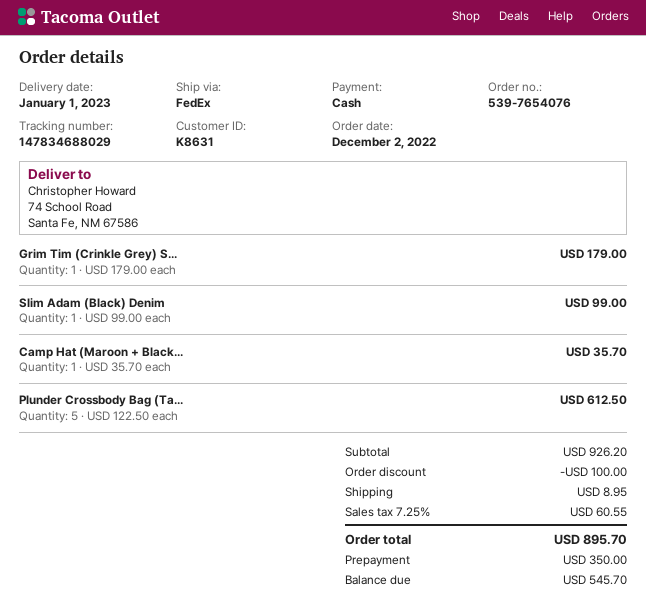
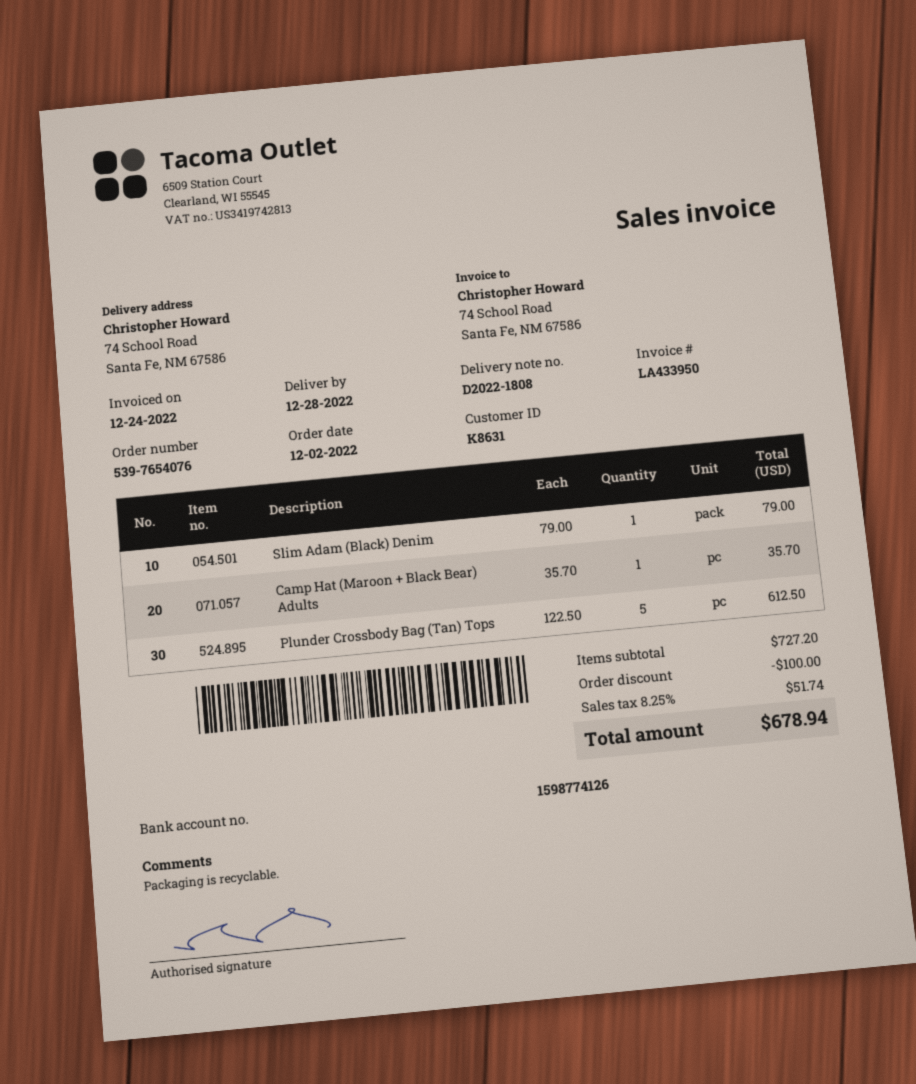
delivery date: 2023-01-01 -> 2022-12-28
Grim Tim (Crinkle Grey) S...: 1 x 179.00 = 179.00 -> none
Slim Adam (Black) Denim: 1 x 99.00 = 99.00 -> 1 x 79.00 = 79.00
subtotal: 926.20 -> 727.20
shipping: 8.95 -> none
tax: 7.25% = 60.55 -> 8.25% = 51.74
total: 895.70 -> 678.94

